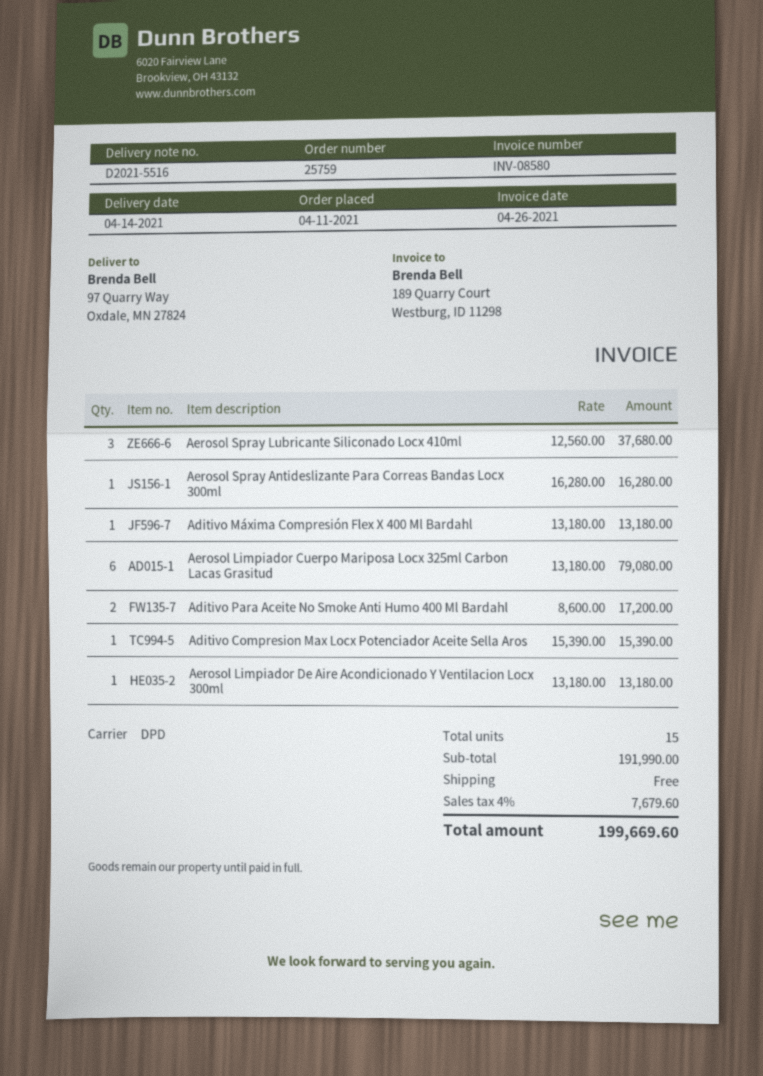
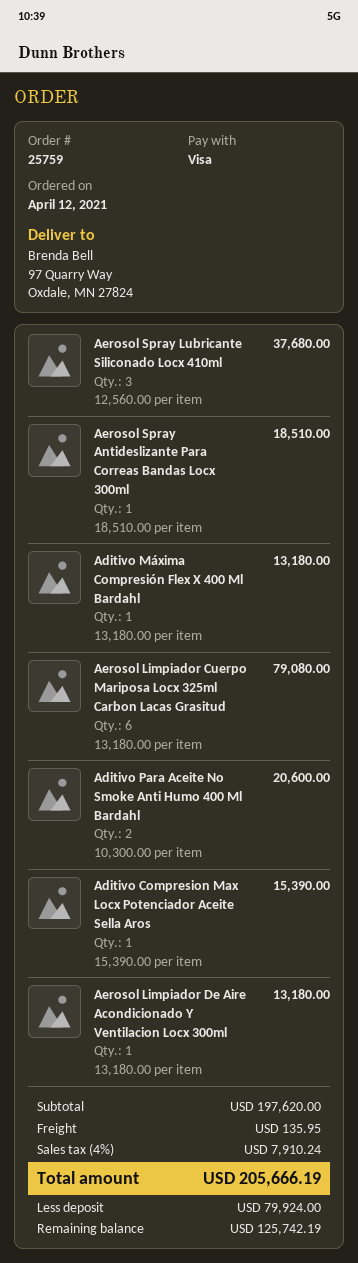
order date: 2021-04-11 -> 2021-04-12
Aerosol Spray Antideslizante Para Correas Bandas Locx 300ml: 1 x 16280.00 = 16280.00 -> 1 x 18510.00 = 18510.00
Aditivo Para Aceite No Smoke Anti Humo 400 Ml Bardahl: 2 x 8600.00 = 17200.00 -> 2 x 10300.00 = 20600.00
subtotal: 191990.00 -> 197620.00
shipping: 0.00 -> 135.95
tax: 4% = 7679.60 -> 4% = 7910.24
total: 199669.60 -> 205666.19

